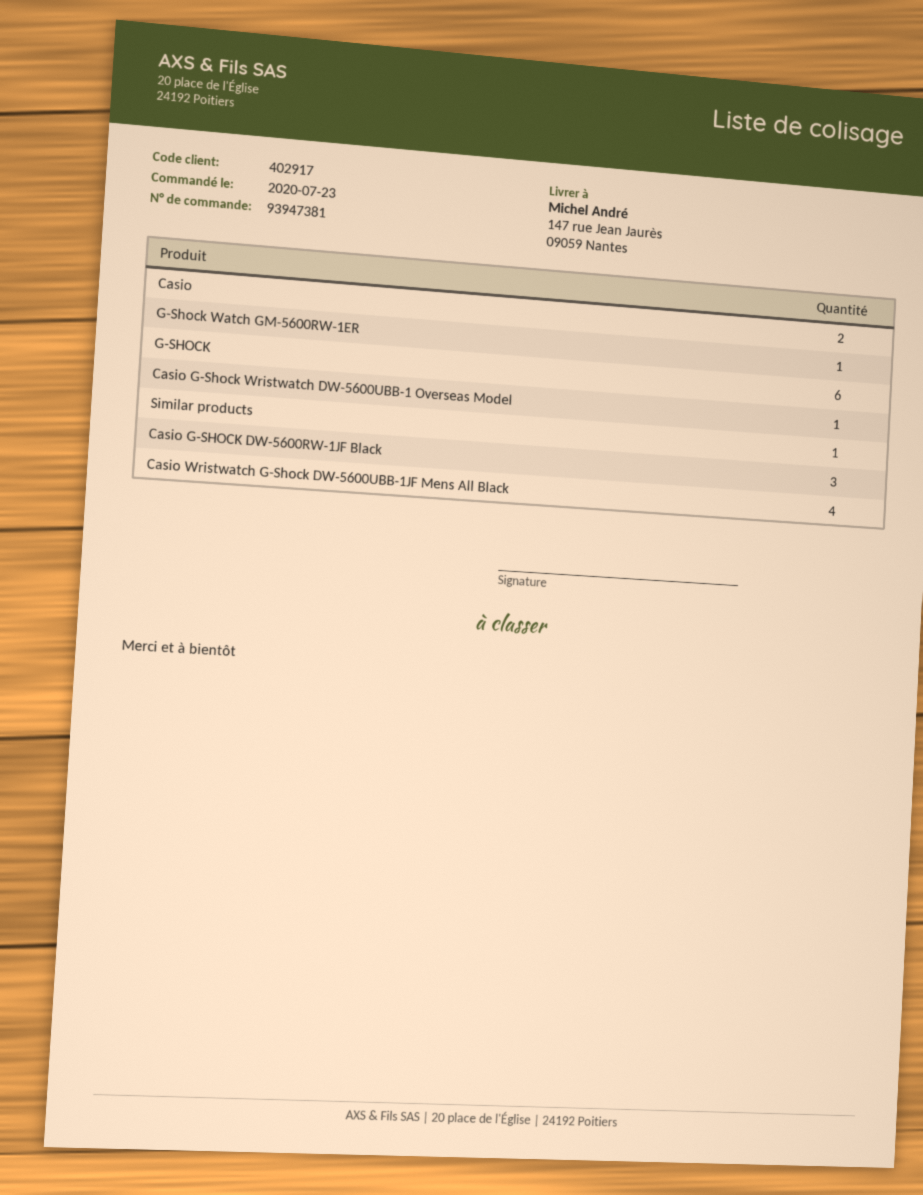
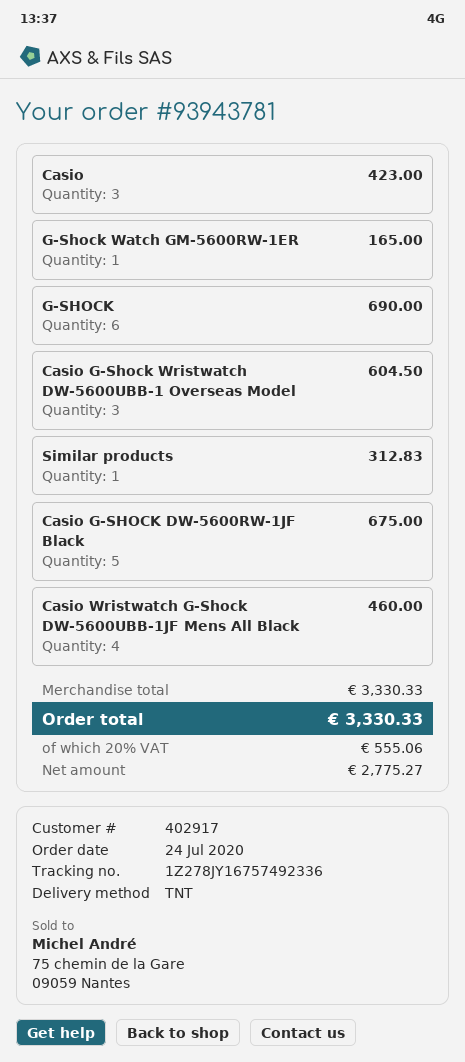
order number: 93947381 -> 93943781
order date: 2020-07-23 -> 2020-07-24
Casio: 2 -> 3
Casio G-Shock Wristwatch DW-5600UBB-1 Overseas Model: 1 -> 3
Casio G-SHOCK DW-5600RW-1JF Black: 3 -> 5

